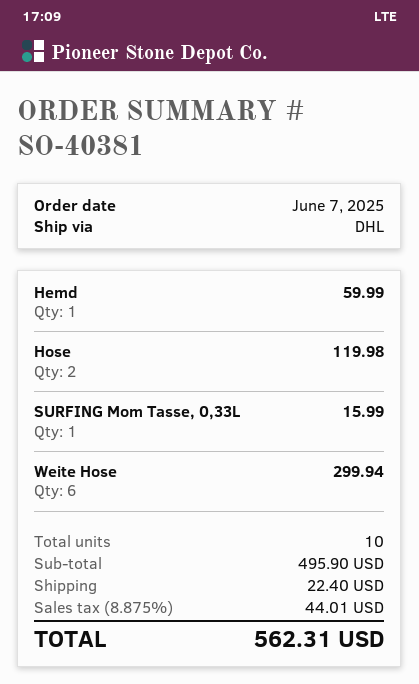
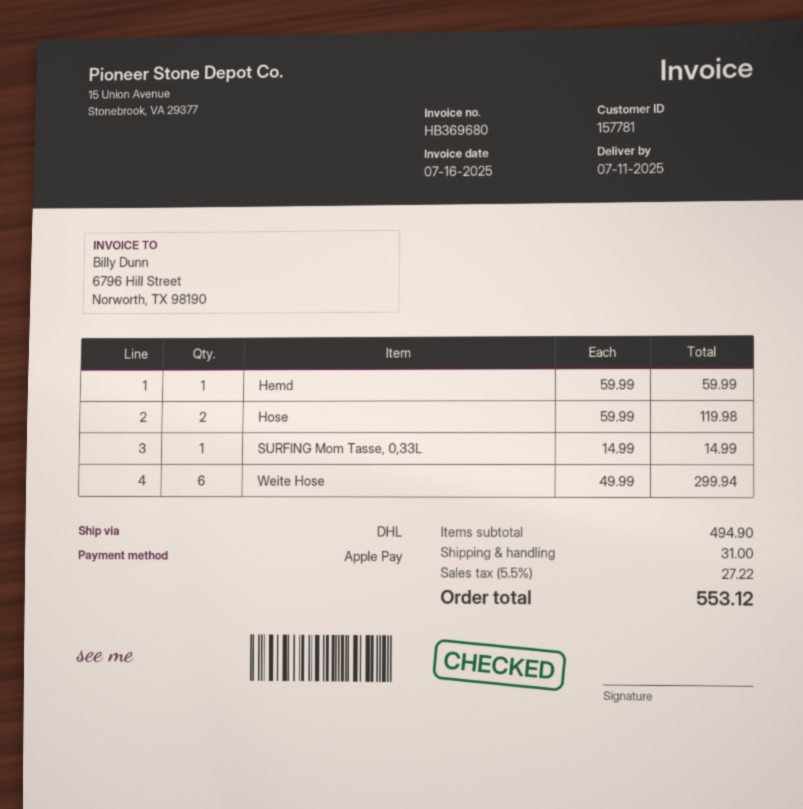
SURFING Mom Tasse, 0,33L: 1 for 15.99 -> 1 for 14.99
subtotal: 495.90 -> 494.90
shipping: 22.40 -> 31.00
tax: 8.875% = 44.01 -> 5.5% = 27.22
total: 562.31 -> 553.12

